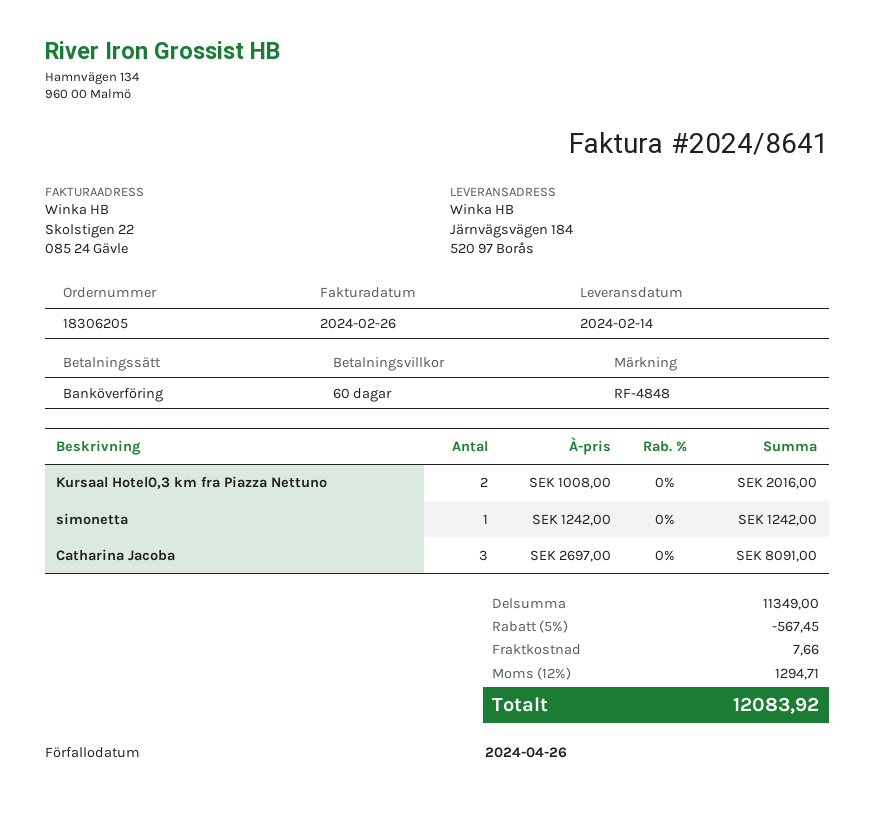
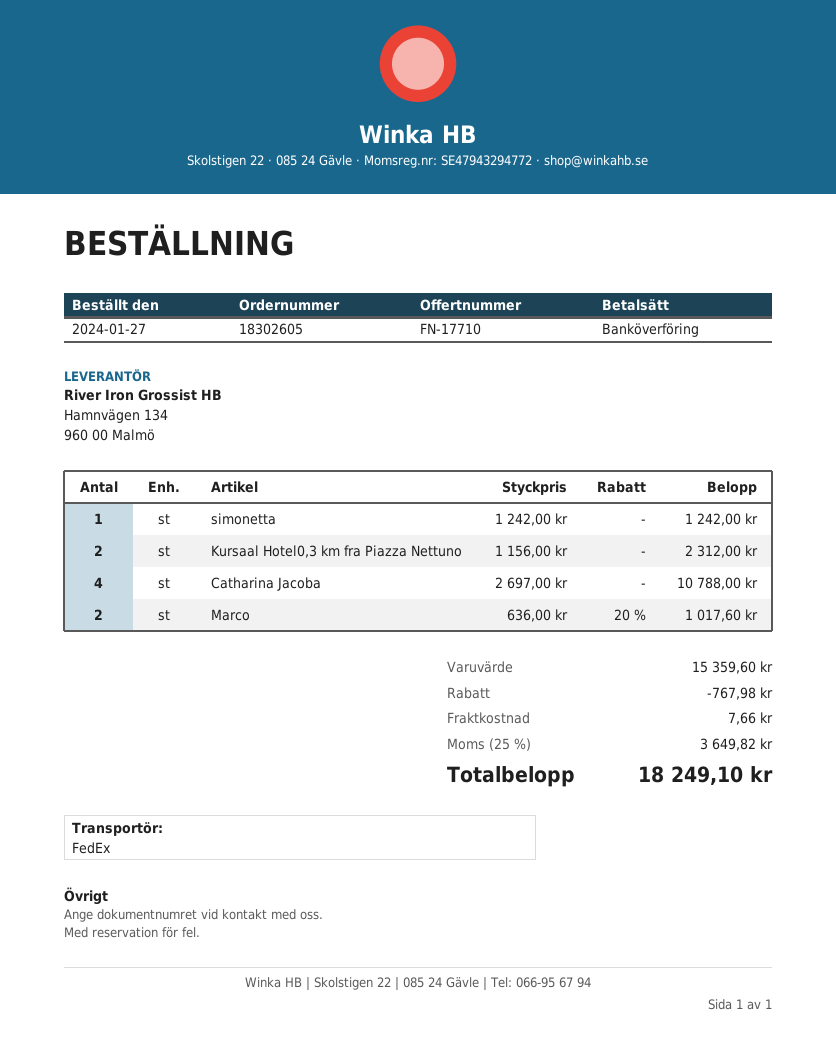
order number: 18306205 -> 18302605
Kursaal Hotel0,3 km fra Piazza Nettuno: 2 x 1008.00 = 2016.00 -> 2 x 1156.00 = 2312.00
Catharina Jacoba: 3 x 2697.00 = 8091.00 -> 4 x 2697.00 = 10788.00
Marco: none -> 2 x 636.00 - 20% = 1017.60
subtotal: 11349.00 -> 15359.60
discount: 567.45 -> 767.98
tax: 12% = 1294.71 -> 25% = 3649.82
total: 12083.92 -> 18249.10

